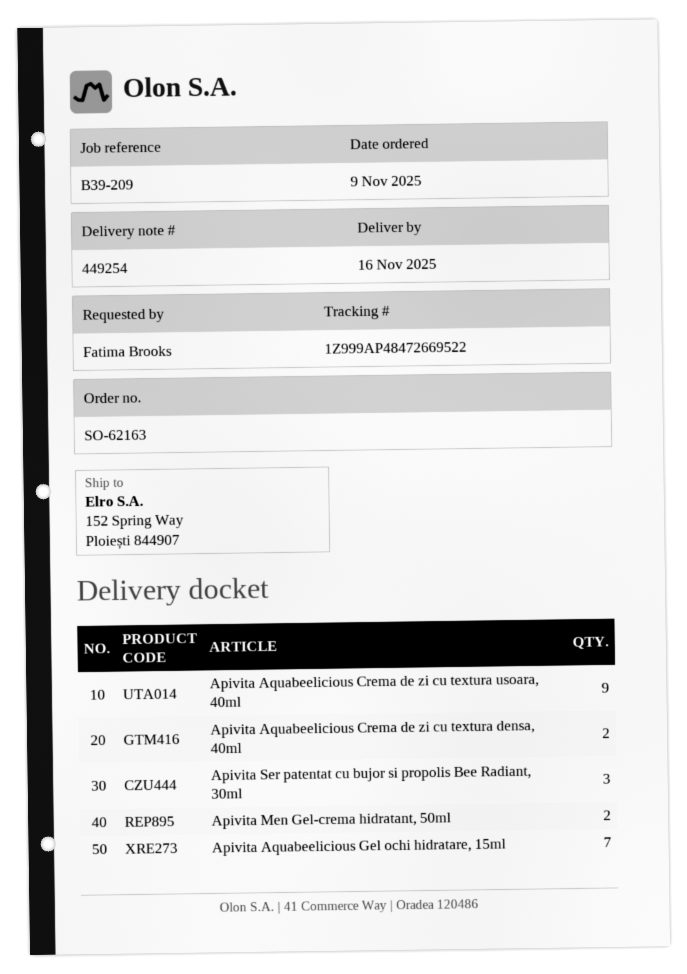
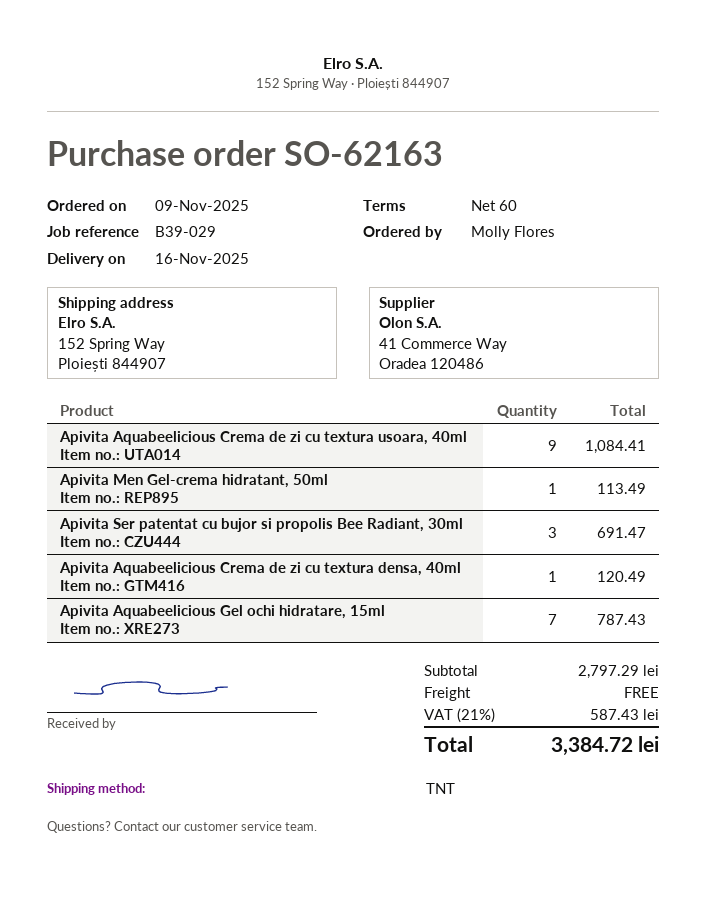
reference: B39-209 -> B39-029
ordered by: Fatima Brooks -> Molly Flores
Apivita Aquabeelicious Crema de zi cu textura densa, 40ml: 2 -> 1
Apivita Men Gel-crema hidratant, 50ml: 2 -> 1

